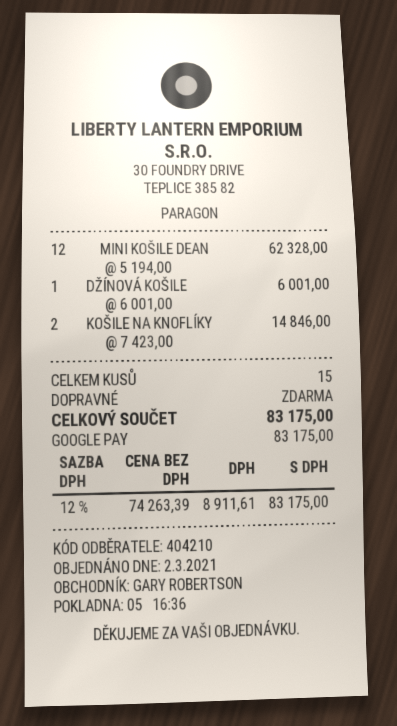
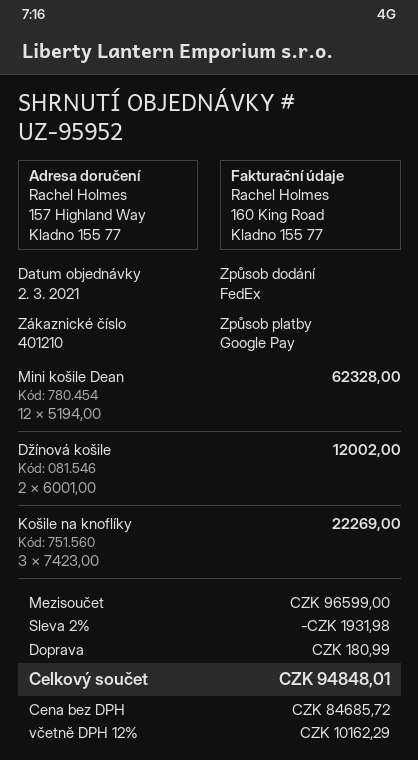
customer number: 404210 -> 401210
DŽÍNOVÁ KOŠILE: 1 x 6001.00 = 6001.00 -> 2 x 6001.00 = 12002.00
KOŠILE NA KNOFLÍKY: 2 x 7423.00 = 14846.00 -> 3 x 7423.00 = 22269.00
discount: none -> 2% = 1931.98
shipping: 0.00 -> 180.99
net: 74263.39 -> 84685.72
tax: 12% = 8911.61 -> 12% = 10162.29
total: 83175.00 -> 94848.01

